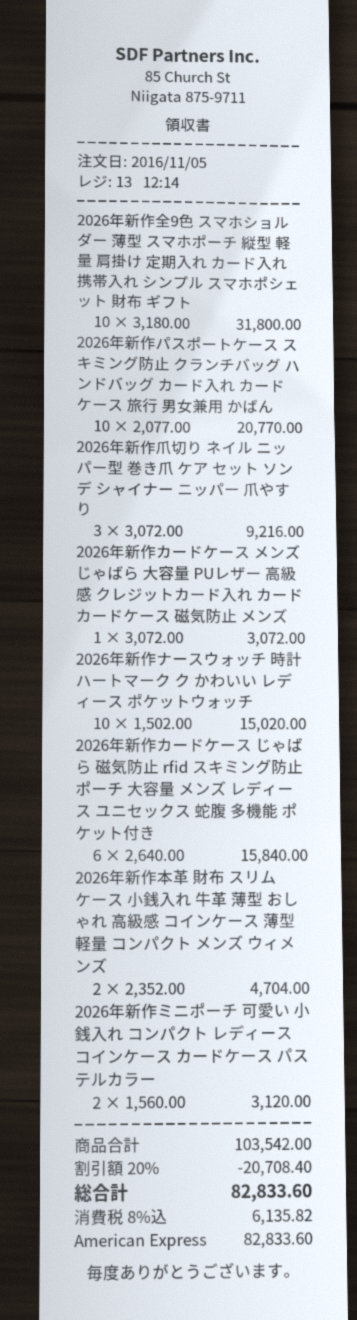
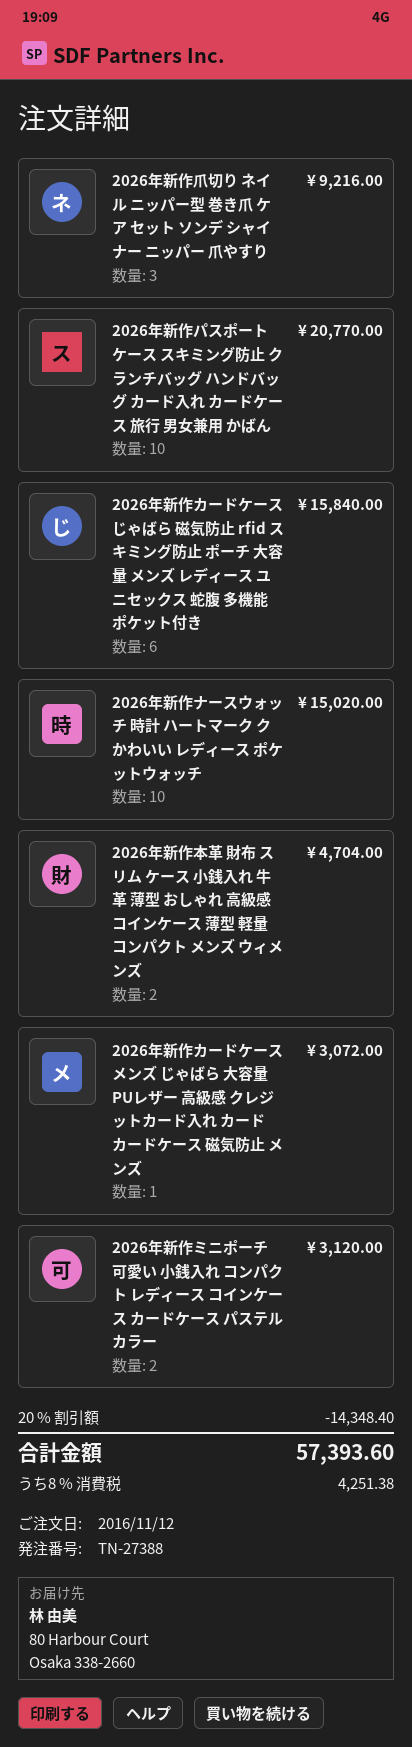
order date: 2016-11-05 -> 2016-11-12
2026年新作全9色 スマホショルダー 薄型 スマホポーチ 縦型 軽量 肩掛け 定期入れ カード入れ 携帯入れ シンプル スマホポシェット 財布 ギフト: 10 for 31800.00 -> none
discount: 20% = 20708.40 -> 20% = 14348.40
tax: 8% = 6135.82 -> 8% = 4251.38
total: 82833.60 -> 57393.60

